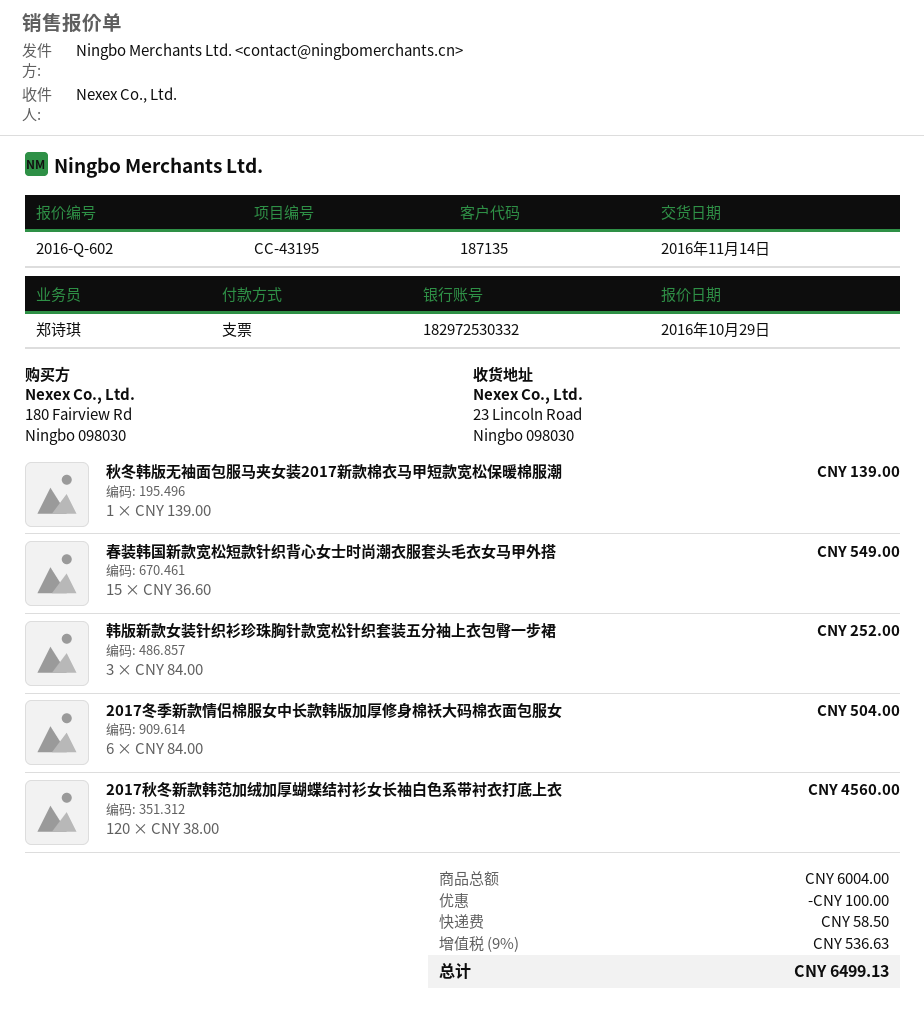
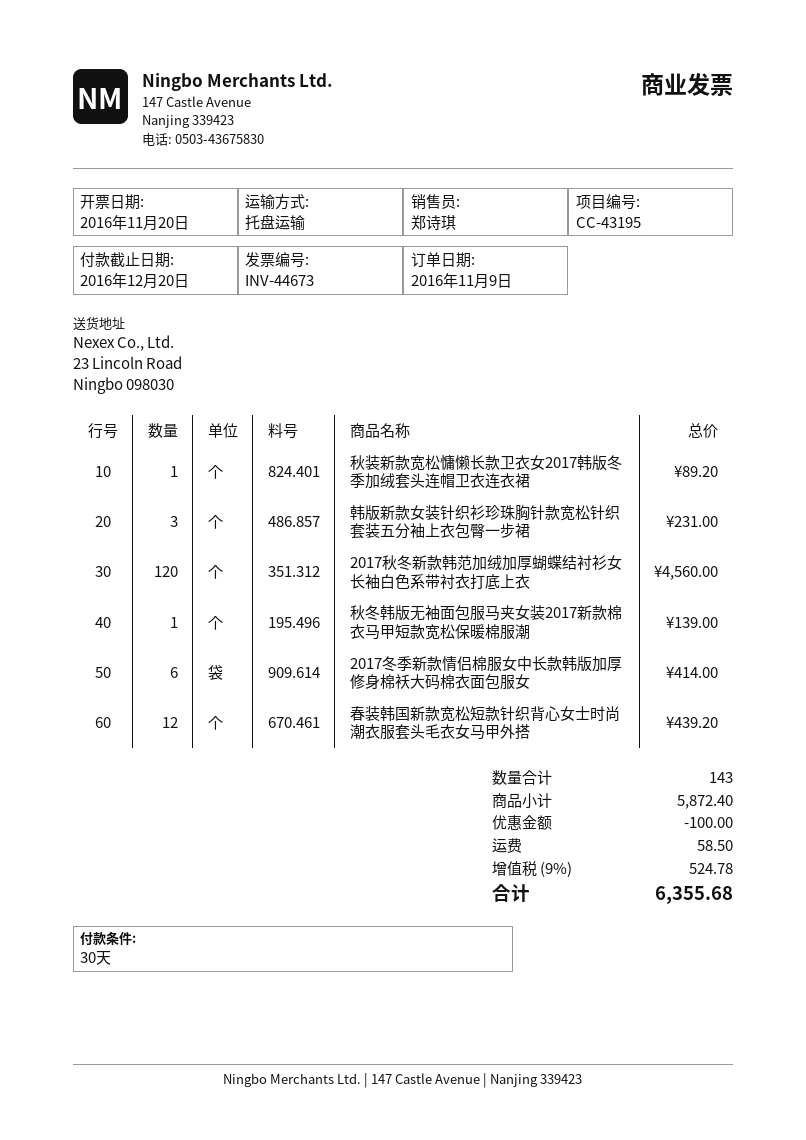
春装韩国新款宽松短款针织背心女士时尚潮衣服套头毛衣女马甲外搭: 15 for 549.00 -> 12 for 439.20
韩版新款女装针织衫珍珠胸针款宽松针织套装五分袖上衣包臀一步裙: 3 for 252.00 -> 3 for 231.00
2017冬季新款情侣棉服女中长款韩版加厚修身棉袄大码棉衣面包服女: 6 for 504.00 -> 6 for 414.00
秋装新款宽松慵懒长款卫衣女2017韩版冬季加绒套头连帽卫衣连衣裙: none -> 1 for 89.20
subtotal: 6004.00 -> 5872.40
tax: 9% = 536.63 -> 9% = 524.78
total: 6499.13 -> 6355.68

